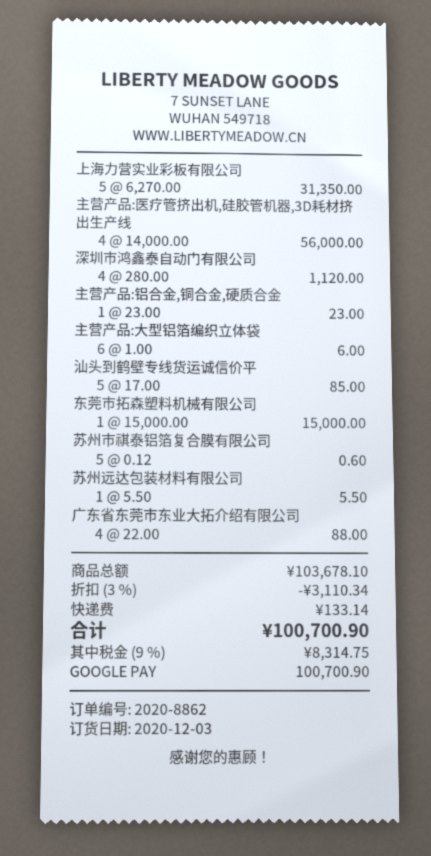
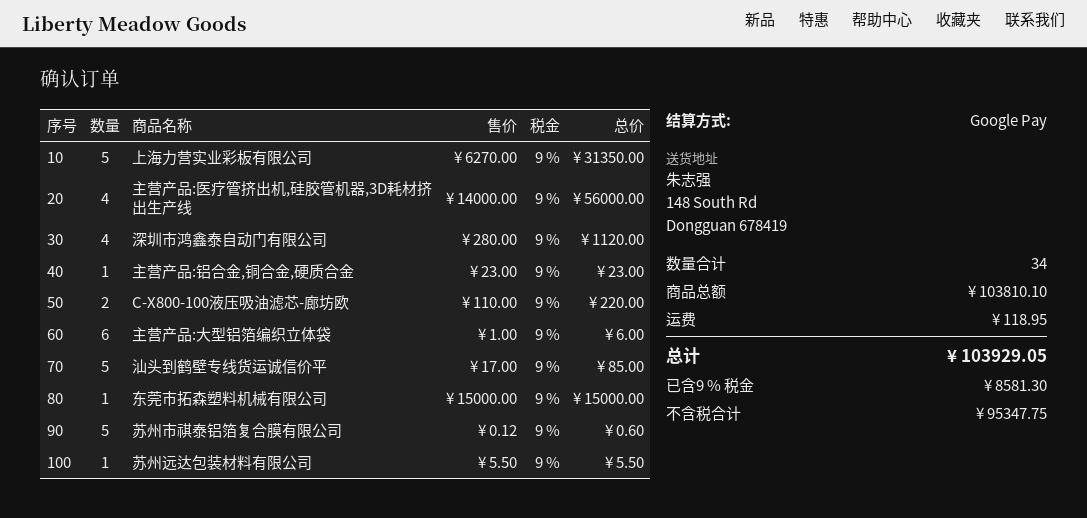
广东省东莞市东业大拓介绍有限公司: 4 x 22.00 = 88.00 -> none
C-X800-100液压吸油滤芯-廊坊欧: none -> 2 x 110.00 = 220.00
subtotal: 103678.10 -> 103810.10
discount: 3% = 3110.34 -> none
shipping: 133.14 -> 118.95
tax: 9% = 8314.75 -> 9% = 8581.30
total: 100700.90 -> 103929.05

